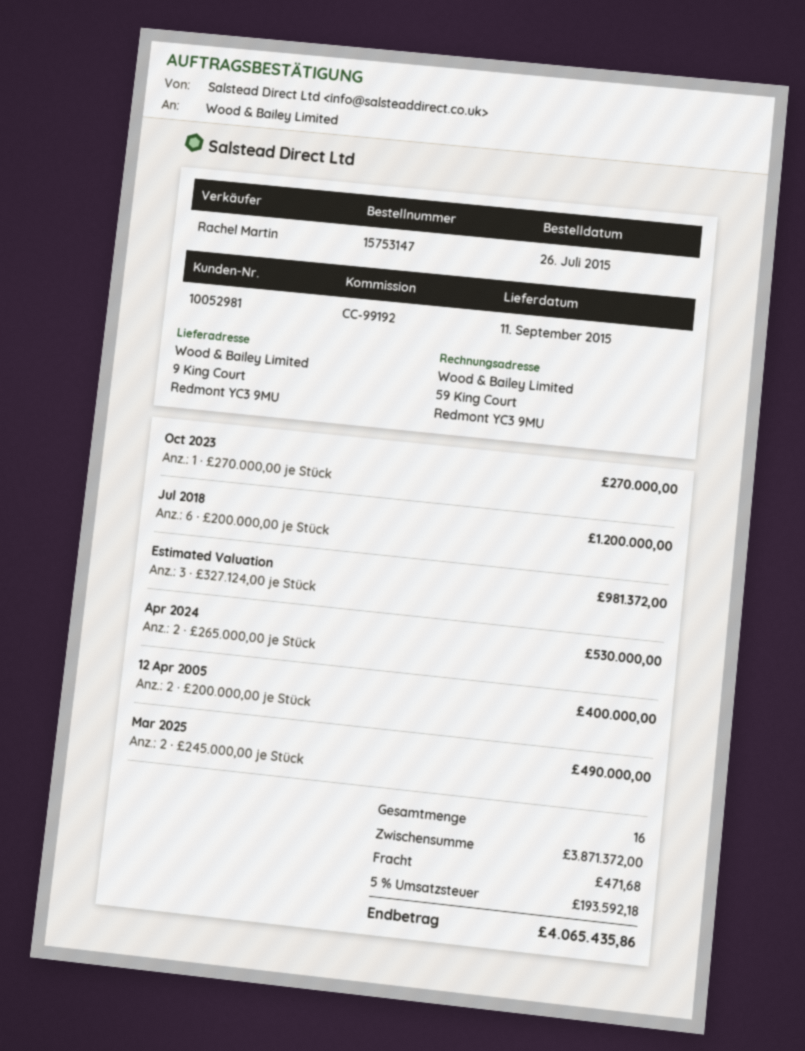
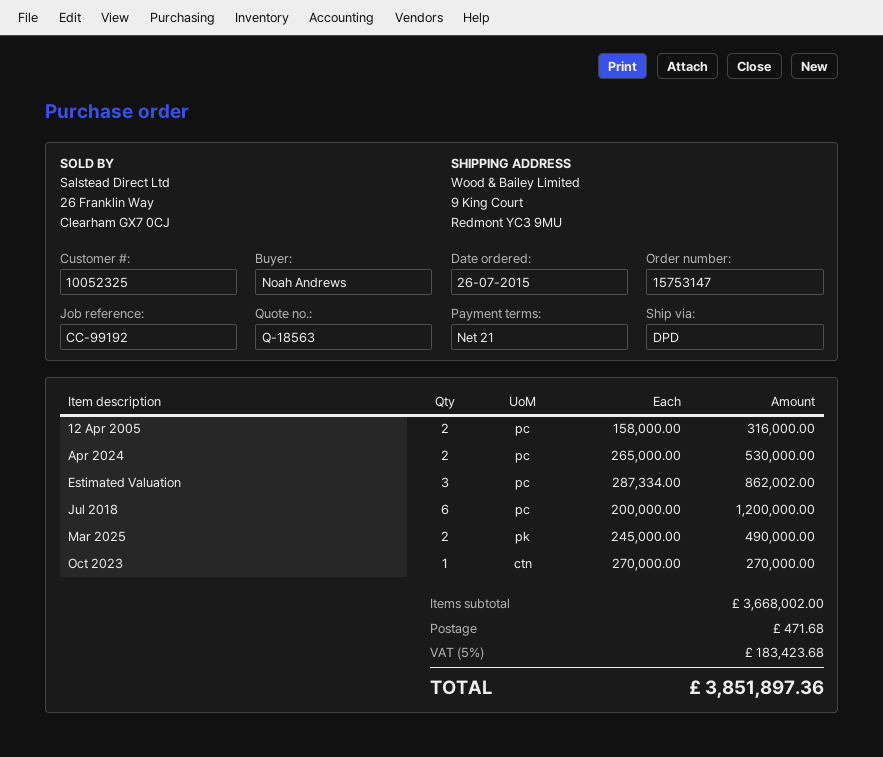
customer number: 10052981 -> 10052325
Estimated Valuation: 3 x 327124.00 = 981372.00 -> 3 x 287334.00 = 862002.00
12 Apr 2005: 2 x 200000.00 = 400000.00 -> 2 x 158000.00 = 316000.00
subtotal: 3871372.00 -> 3668002.00
tax: 5% = 193592.18 -> 5% = 183423.68
total: 4065435.86 -> 3851897.36

